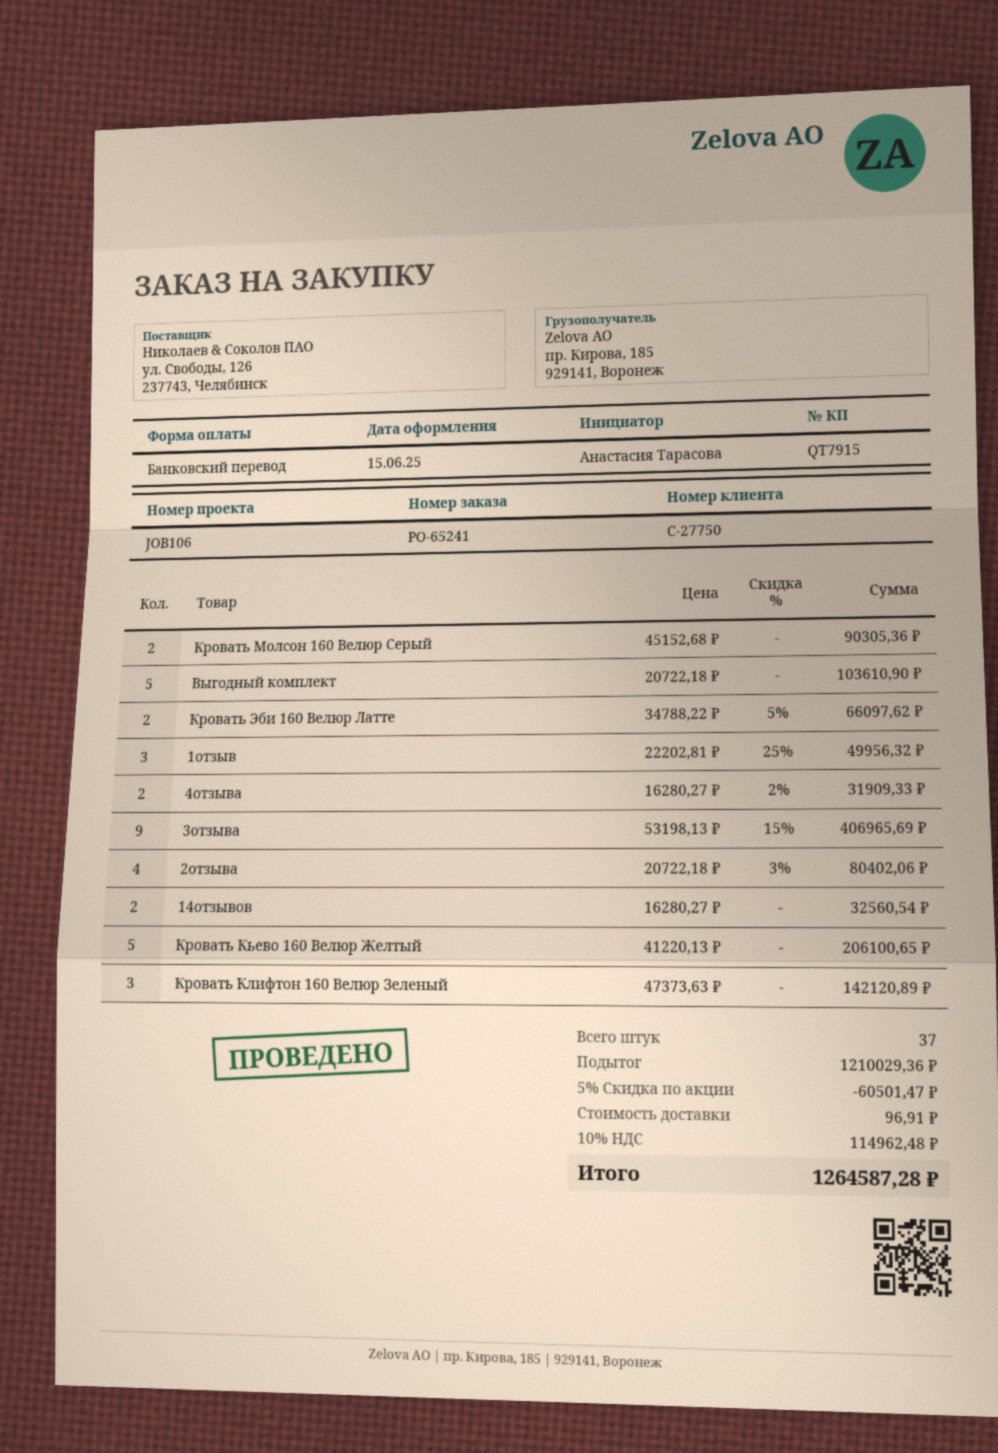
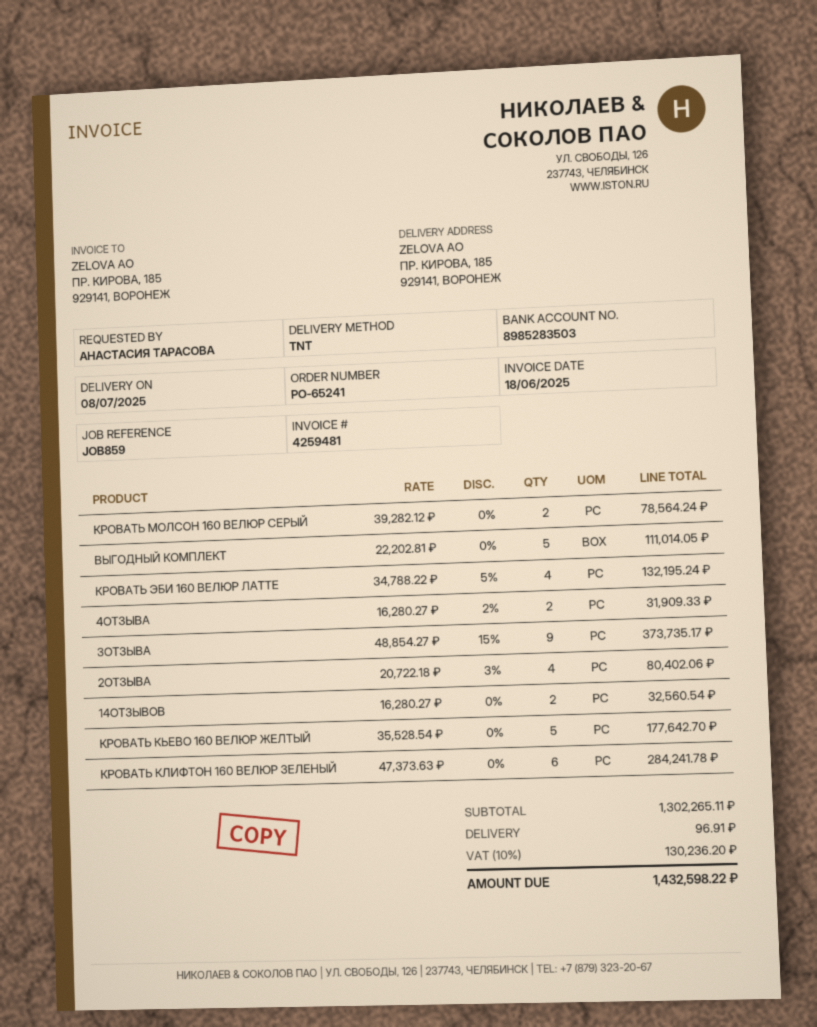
reference: JOB106 -> JOB859
Кровать Молсон 160 Велюр Серый: 2 x 45152.68 = 90305.36 -> 2 x 39282.12 = 78564.24
Выгодный комплект: 5 x 20722.18 = 103610.90 -> 5 x 22202.81 = 111014.05
Кровать Эби 160 Велюр Латте: 2 x 34788.22 - 5% = 66097.62 -> 4 x 34788.22 - 5% = 132195.24
1отзыв: 3 x 22202.81 - 25% = 49956.32 -> none
3отзыва: 9 x 53198.13 - 15% = 406965.69 -> 9 x 48854.27 - 15% = 373735.17
Кровать Кьево 160 Велюр Желтый: 5 x 41220.13 = 206100.65 -> 5 x 35528.54 = 177642.70
Кровать Клифтон 160 Велюр Зеленый: 3 x 47373.63 = 142120.89 -> 6 x 47373.63 = 284241.78
subtotal: 1210029.36 -> 1302265.11
discount: 5% = 60501.47 -> none
tax: 10% = 114962.48 -> 10% = 130236.20
total: 1264587.28 -> 1432598.22

